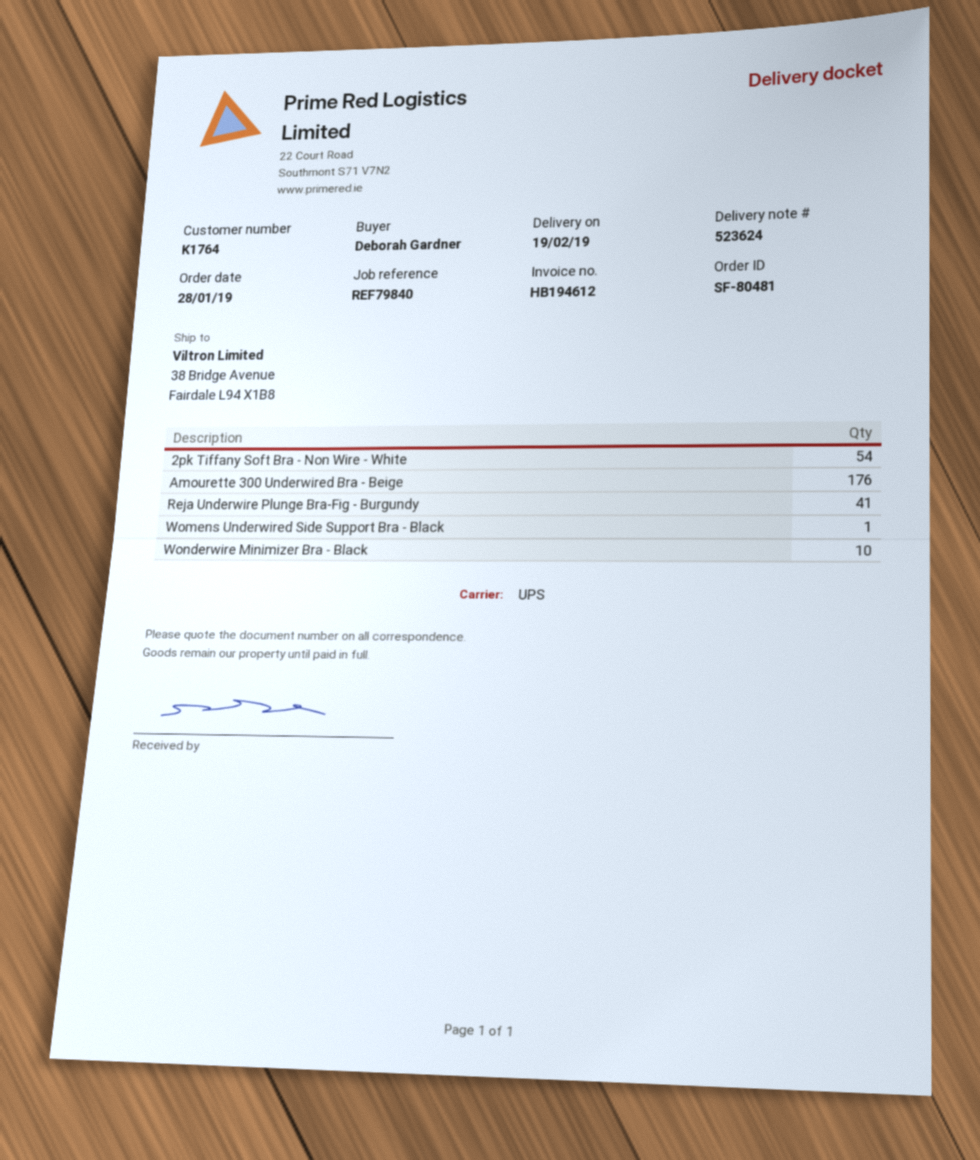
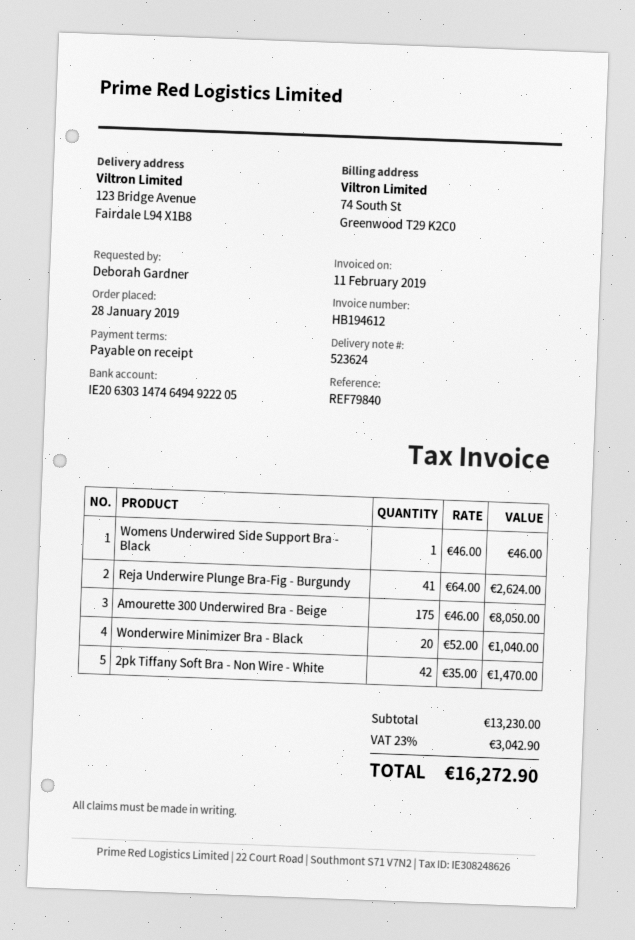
ship to: 38 Bridge Avenue, Fairdale L94 X1B8 -> 123 Bridge Avenue, Fairdale L94 X1B8
2pk Tiffany Soft Bra - Non Wire - White: 54 -> 42
Amourette 300 Underwired Bra - Beige: 176 -> 175
Wonderwire Minimizer Bra - Black: 10 -> 20

